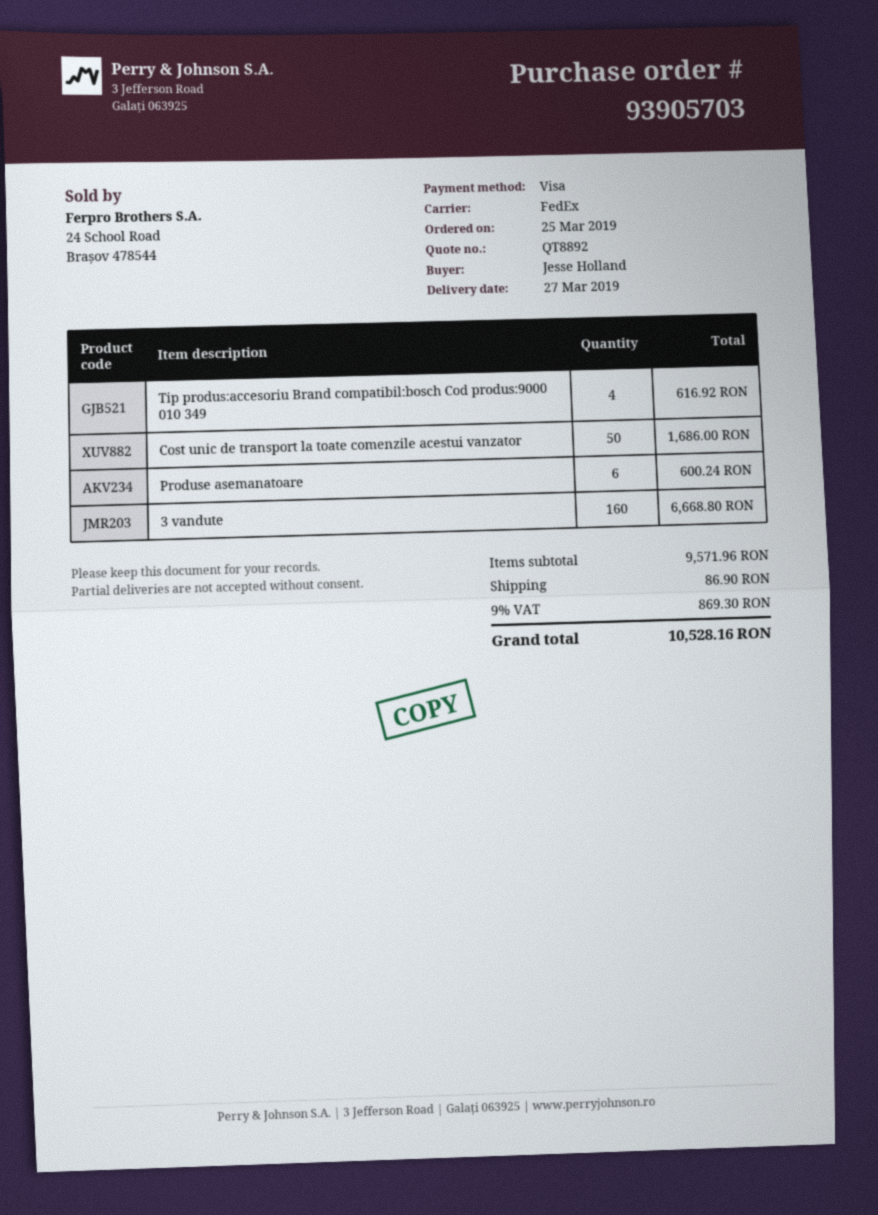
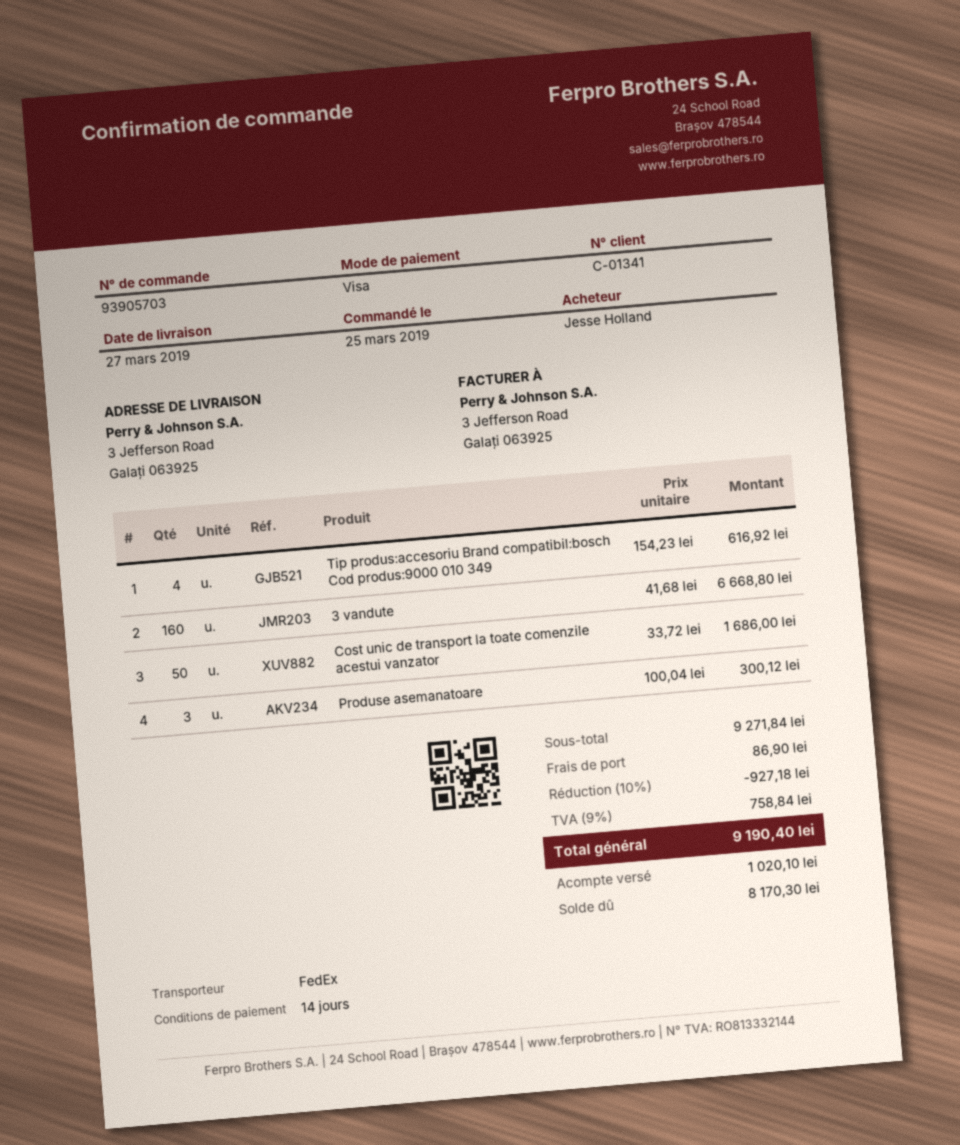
Produse asemanatoare: 6 for 600.24 -> 3 for 300.12
subtotal: 9571.96 -> 9271.84
discount: none -> 10% = 927.18
tax: 9% = 869.30 -> 9% = 758.84
total: 10528.16 -> 9190.40

